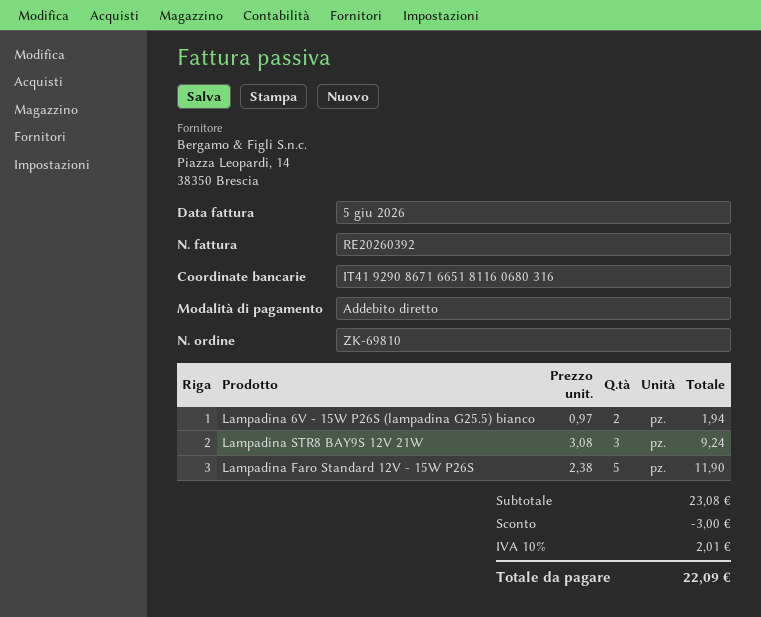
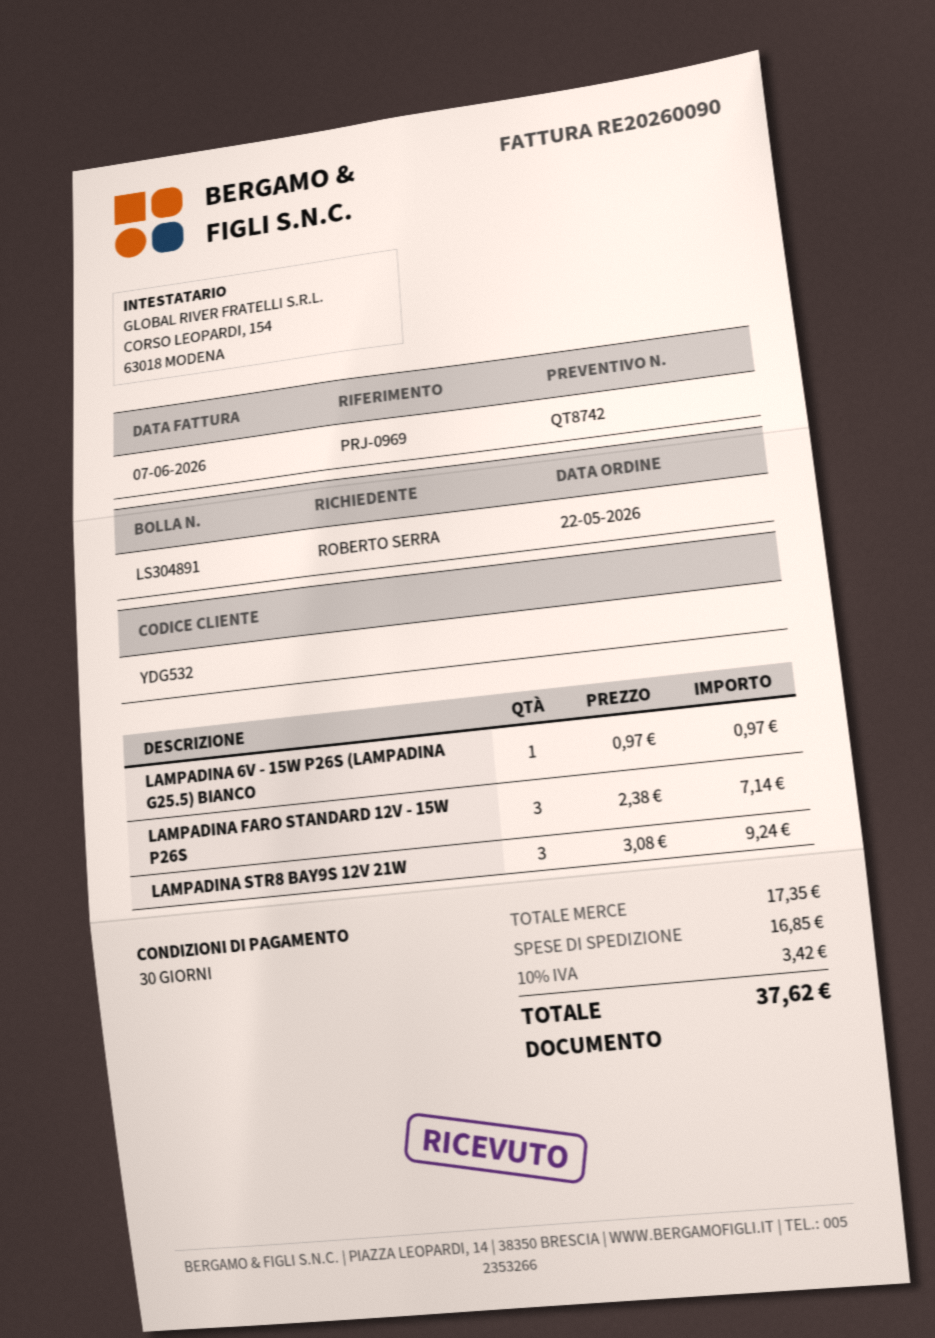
invoice number: RE20260392 -> RE20260090
invoice date: 2026-06-05 -> 2026-06-07
Lampadina 6V - 15W P26S (lampadina G25.5) bianco: 2 x 0.97 = 1.94 -> 1 x 0.97 = 0.97
Lampadina Faro Standard 12V - 15W P26S: 5 x 2.38 = 11.90 -> 3 x 2.38 = 7.14
subtotal: 23.08 -> 17.35
discount: 3.00 -> none
shipping: none -> 16.85
tax: 10% = 2.01 -> 10% = 3.42
total: 22.09 -> 37.62

